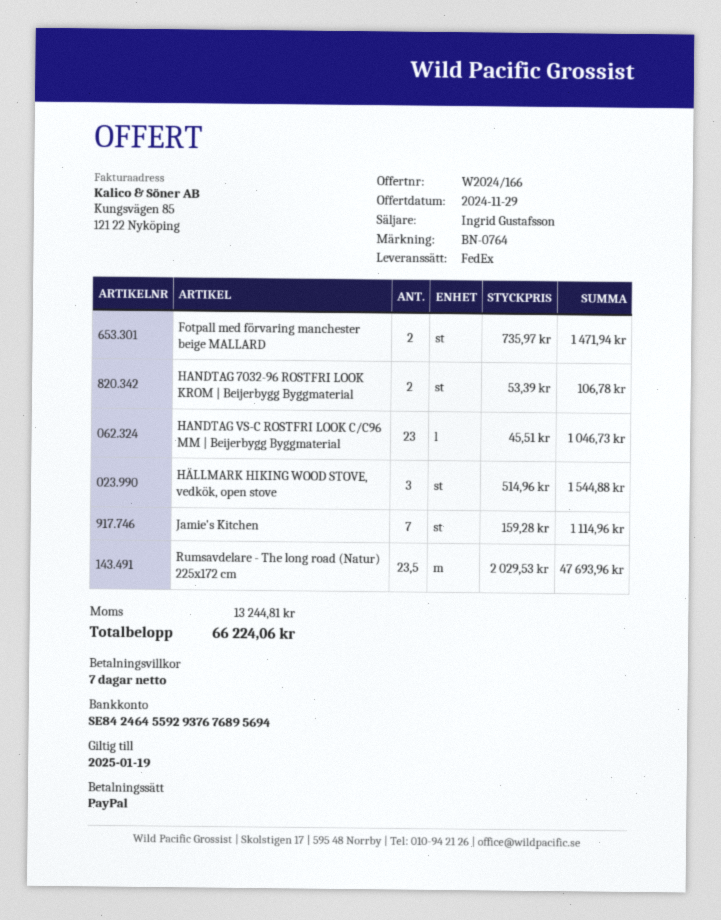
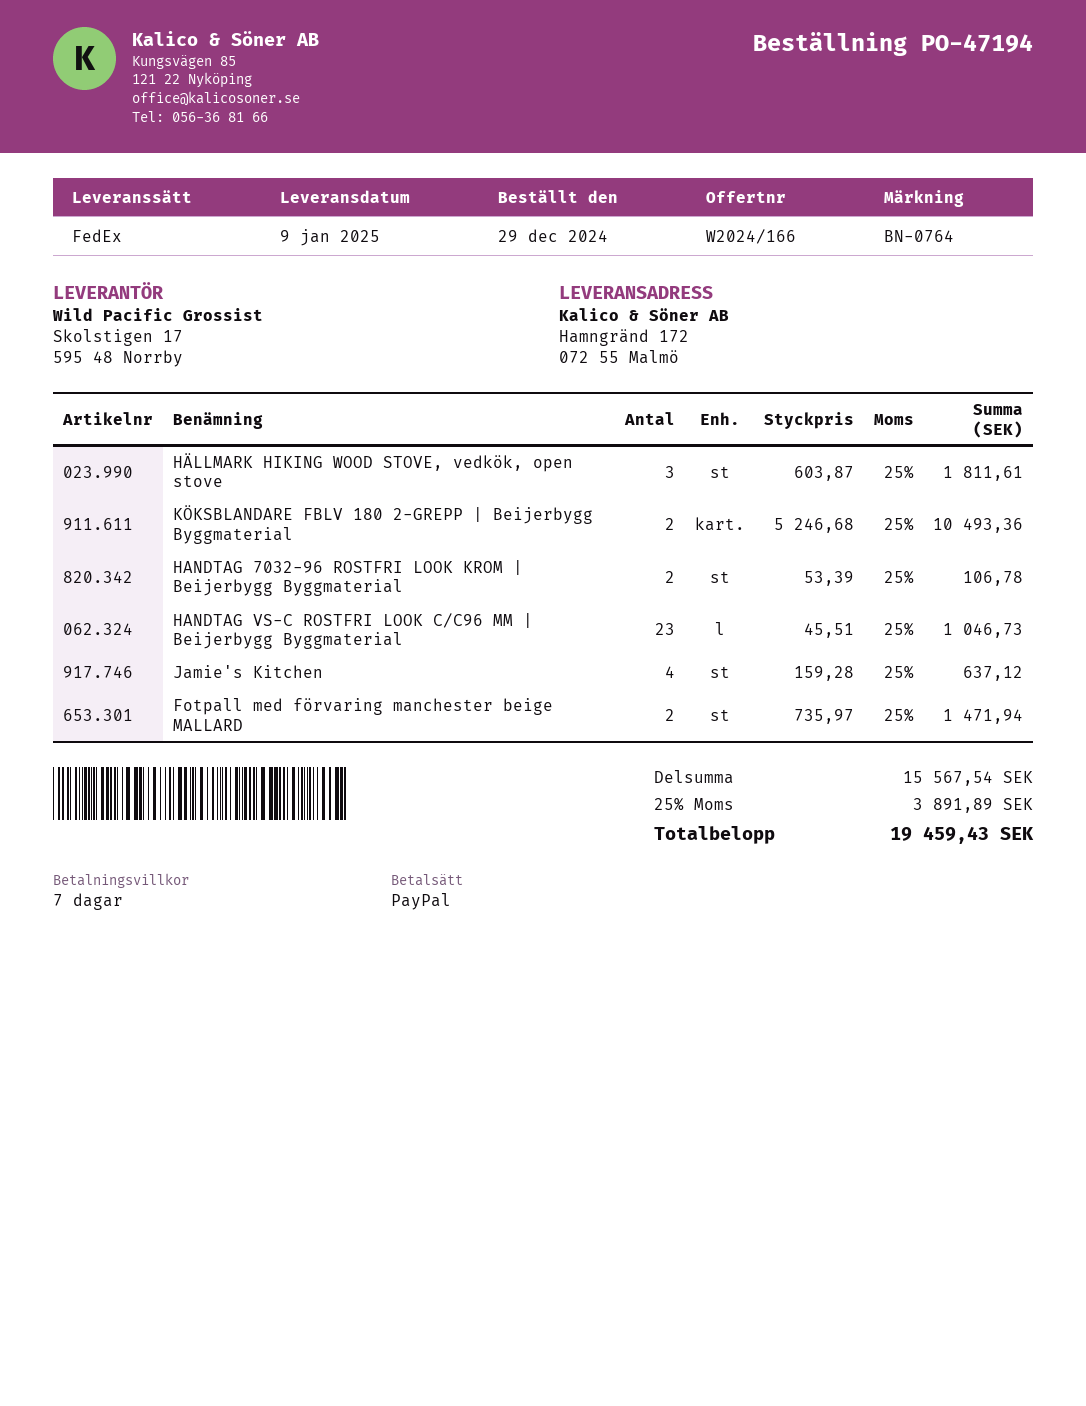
HÄLLMARK HIKING WOOD STOVE, vedkök, open stove: 3 x 514.96 = 1544.88 -> 3 x 603.87 = 1811.61
Jamie's Kitchen: 7 x 159.28 = 1114.96 -> 4 x 159.28 = 637.12
Rumsavdelare - The long road (Natur) 225x172 cm: 23.5 x 2029.53 = 47693.96 -> none
KÖKSBLANDARE FBLV 180 2-GREPP | Beijerbygg Byggmaterial: none -> 2 x 5246.68 = 10493.36
tax: 13244.81 -> 3891.89
total: 66224.06 -> 19459.43

